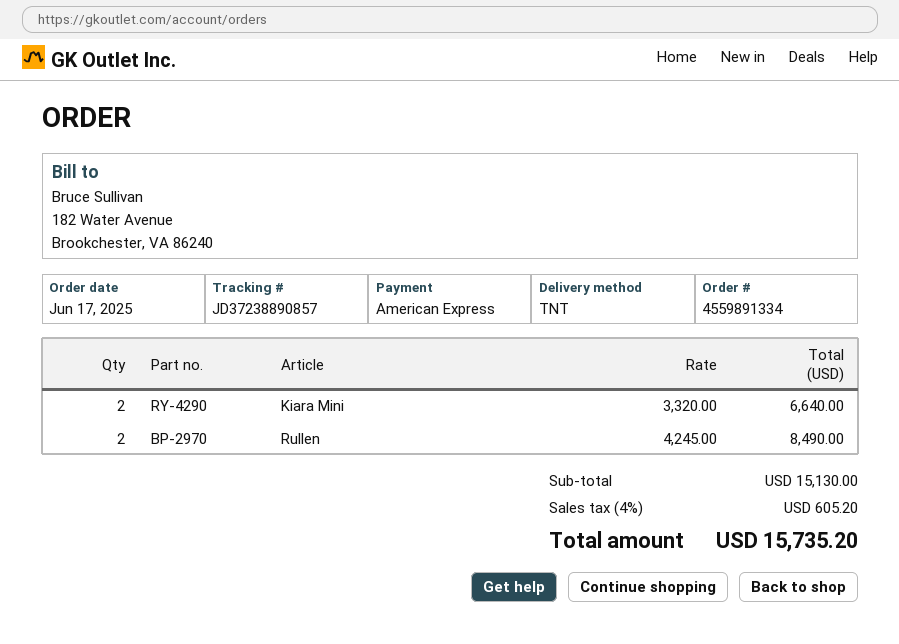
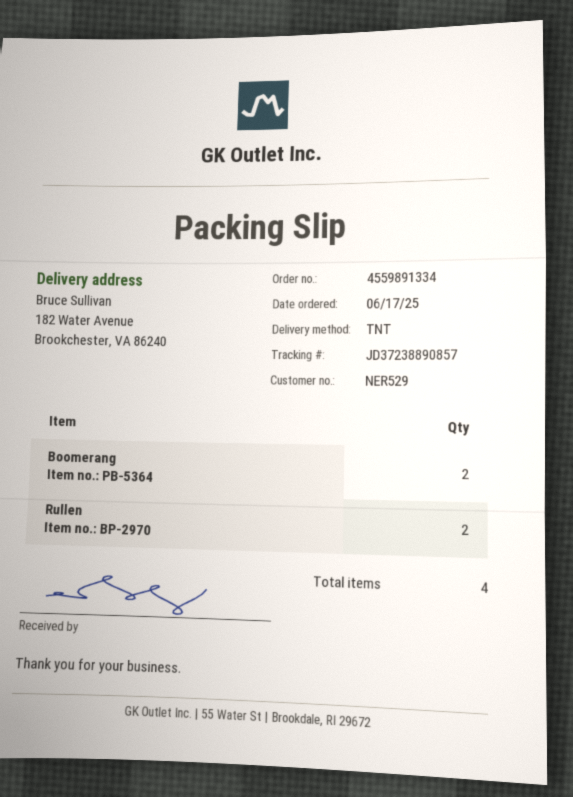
Kiara Mini: 2 -> none
Boomerang: none -> 2

